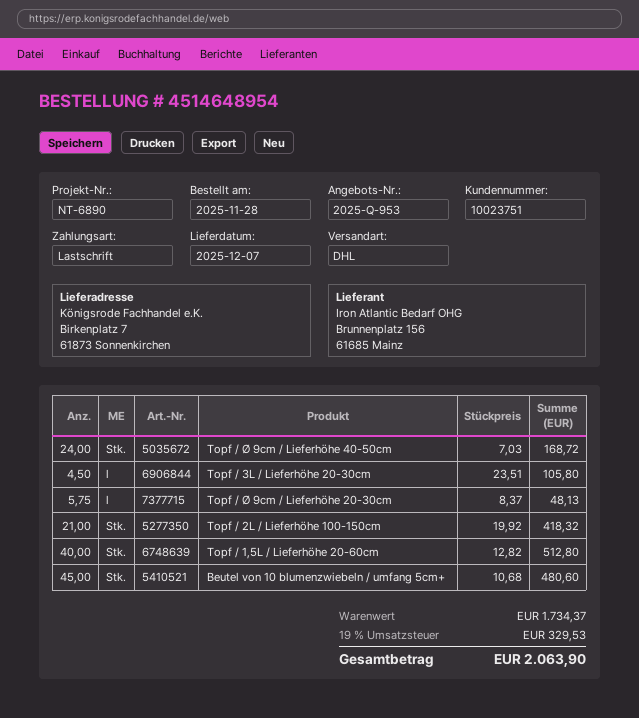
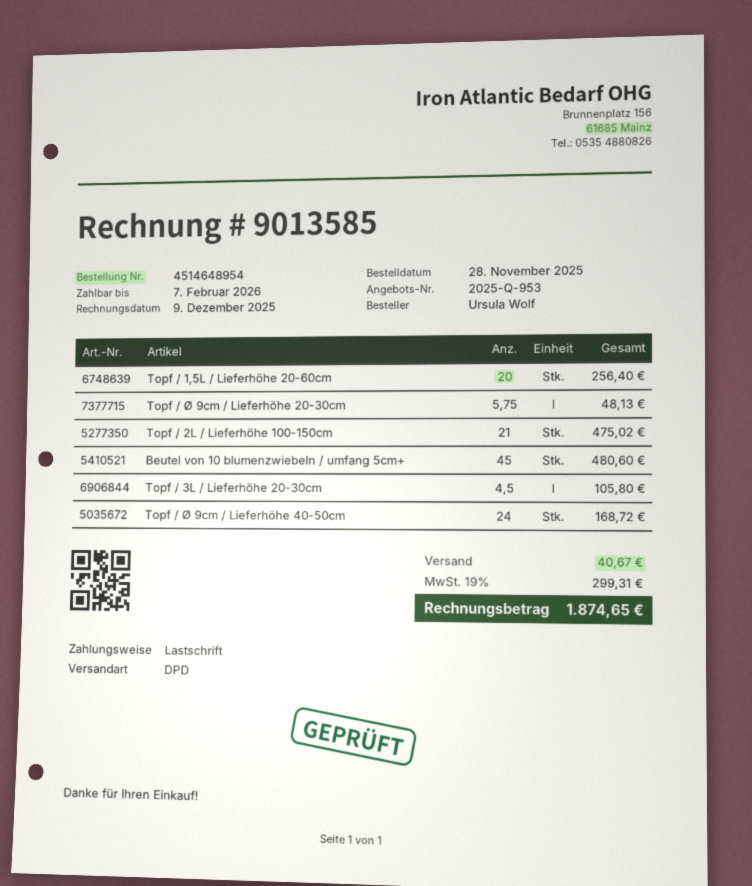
shipping method: DHL -> DPD
Topf / 2L / Lieferhöhe 100-150cm: 21 for 418.32 -> 21 for 475.02
Topf / 1,5L / Lieferhöhe 20-60cm: 40 for 512.80 -> 20 for 256.40
shipping: none -> 40.67
tax: 19% = 329.53 -> 19% = 299.31
total: 2063.90 -> 1874.65

